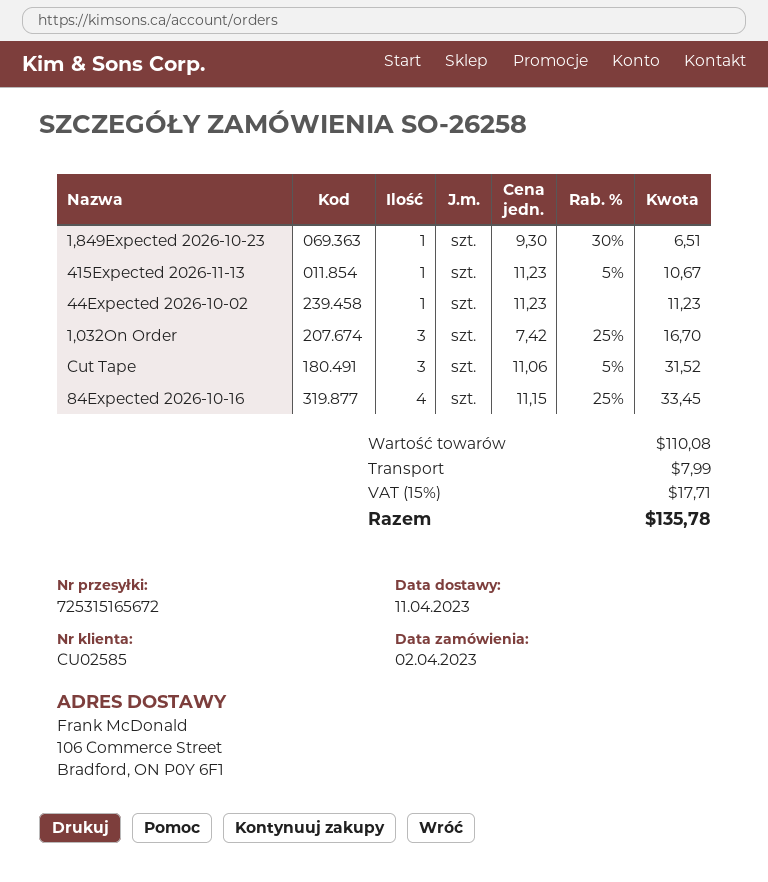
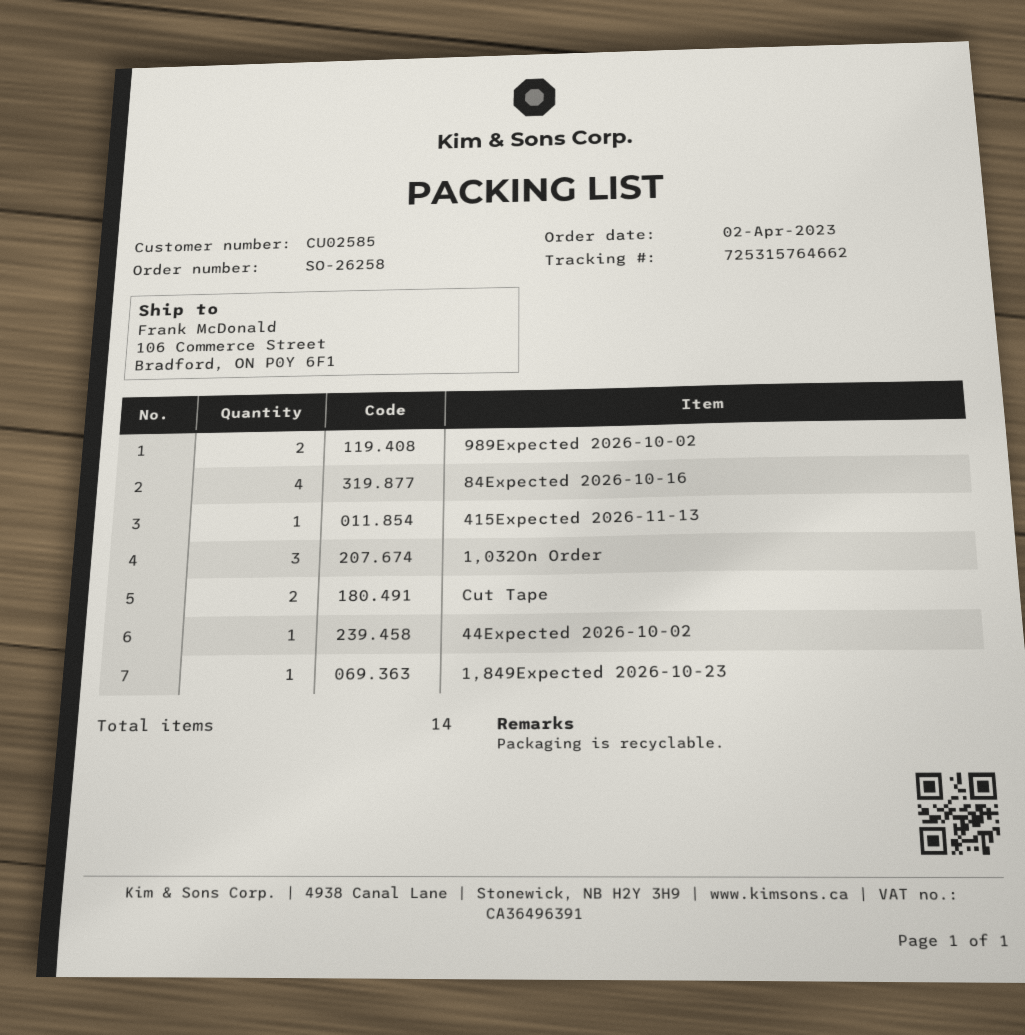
tracking number: 725315165672 -> 725315764662
Cut Tape: 3 -> 2
989Expected 2026-10-02: none -> 2

